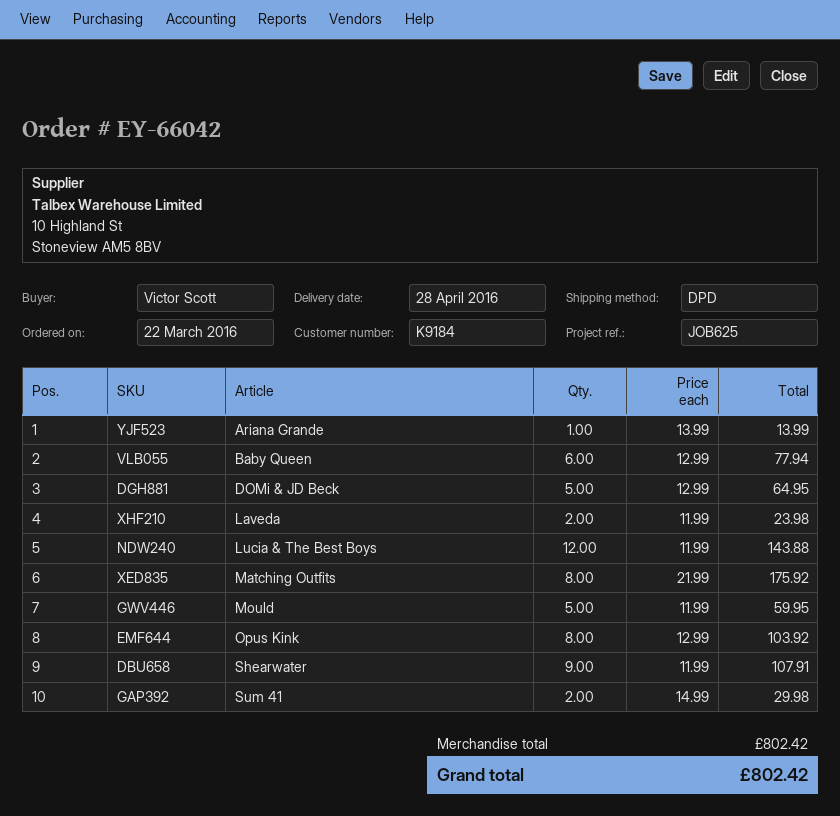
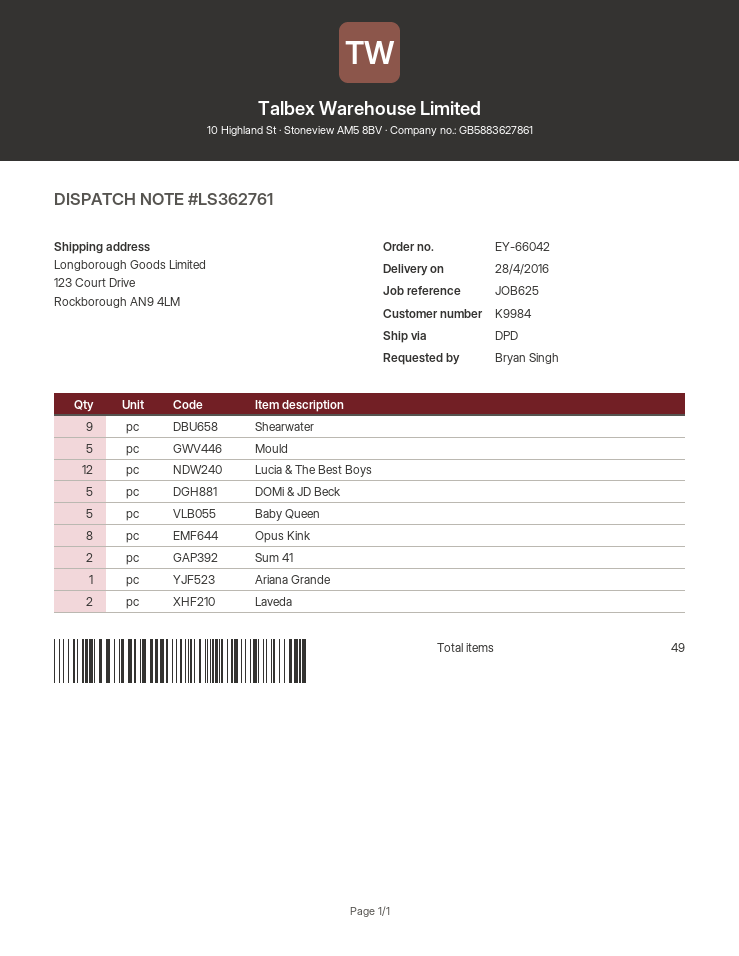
customer number: K9184 -> K9984
ordered by: Victor Scott -> Bryan Singh
Baby Queen: 6 -> 5
Matching Outfits: 8 -> none

